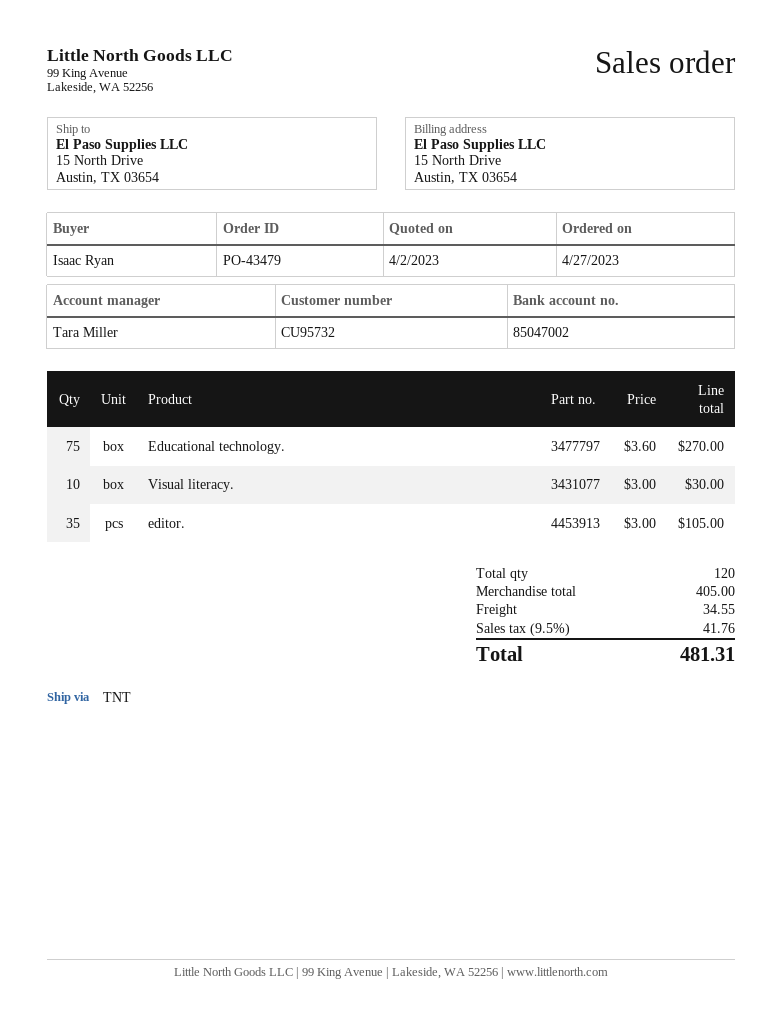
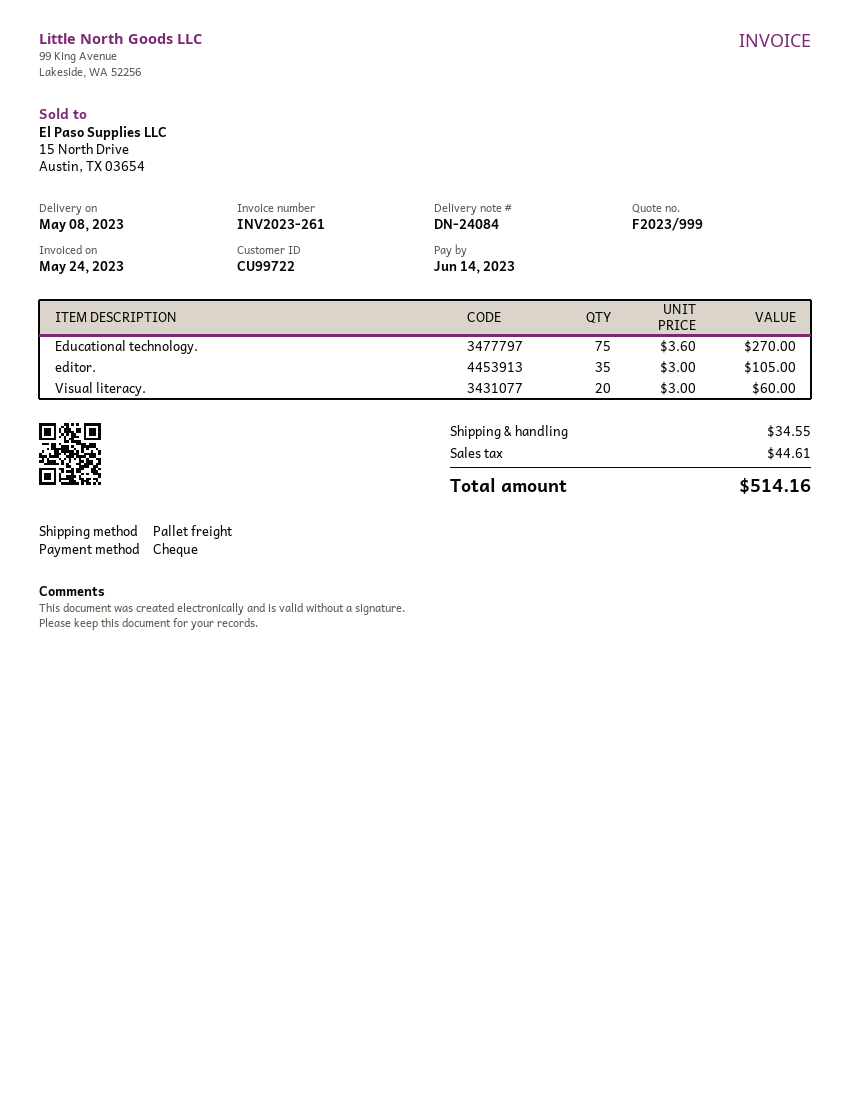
customer number: CU95732 -> CU99722
shipping method: TNT -> pallet freight
Visual literacy.: 10 x 3.00 = 30.00 -> 20 x 3.00 = 60.00
tax: 41.76 -> 44.61
total: 481.31 -> 514.16

